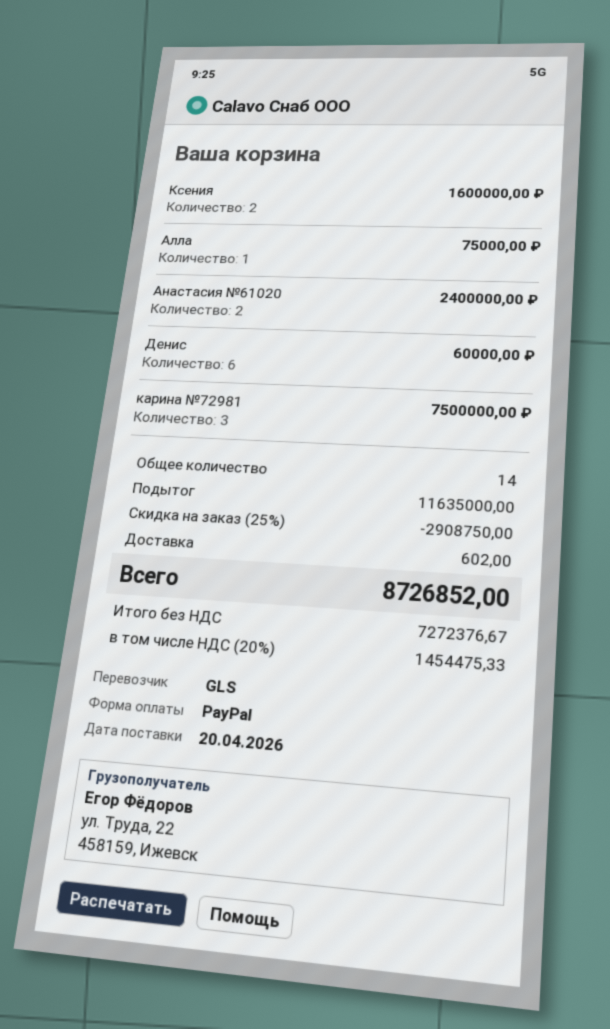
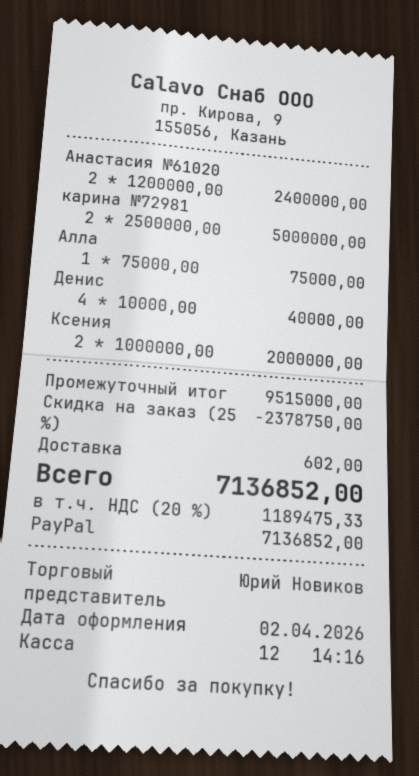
Ксения: 2 for 1600000.00 -> 2 for 2000000.00
Денис: 6 for 60000.00 -> 4 for 40000.00
карина №72981: 3 for 7500000.00 -> 2 for 5000000.00
subtotal: 11635000.00 -> 9515000.00
discount: 25% = 2908750.00 -> 25% = 2378750.00
tax: 20% = 1454475.33 -> 20% = 1189475.33
total: 8726852.00 -> 7136852.00

